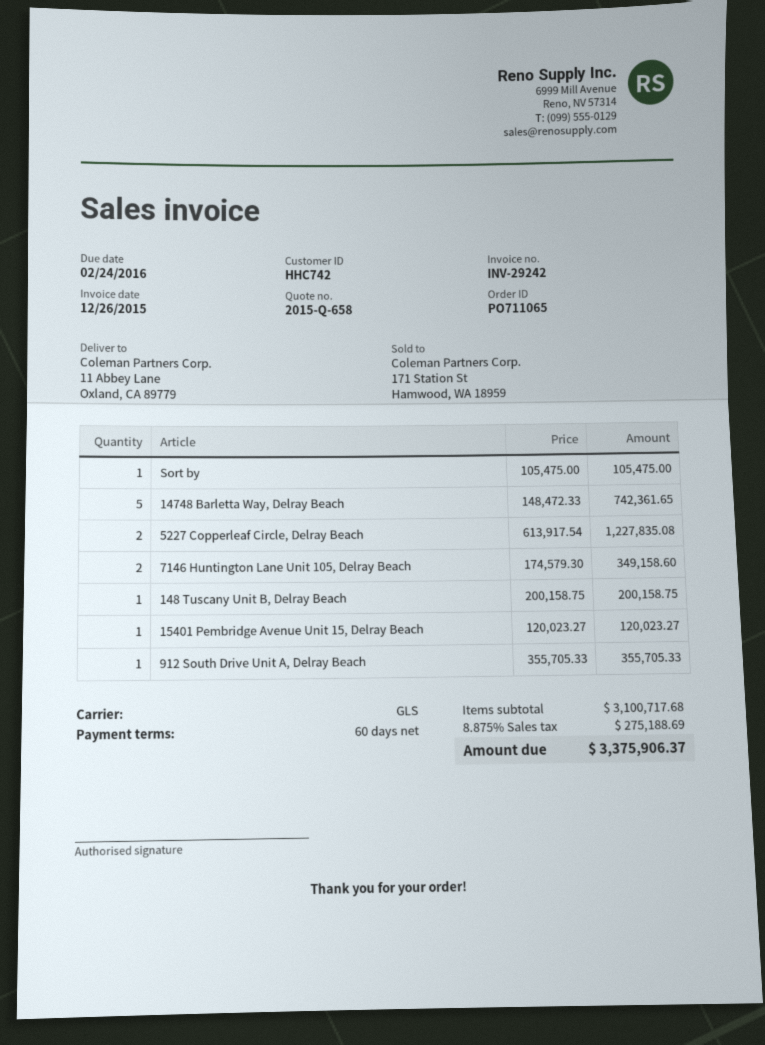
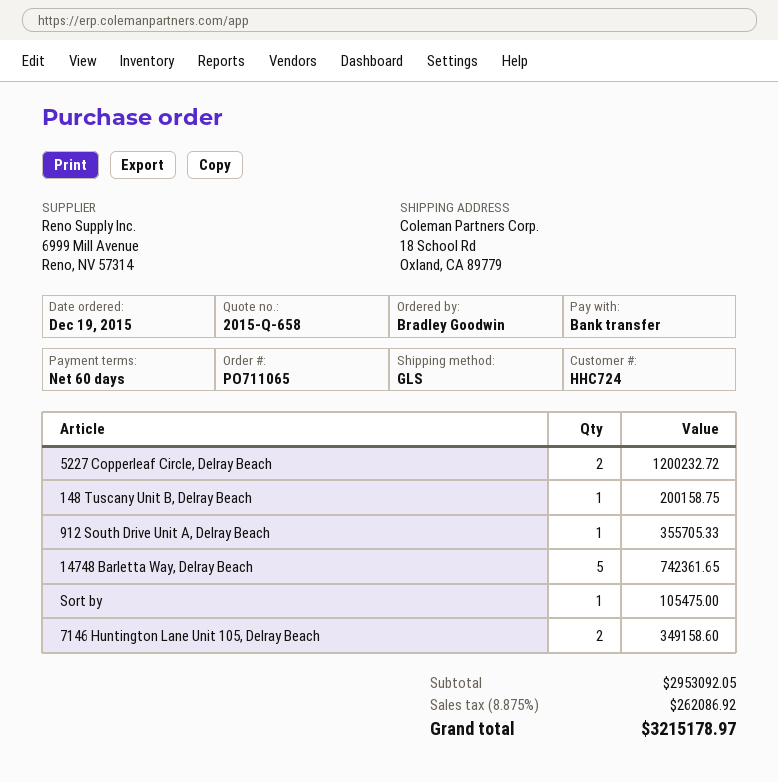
customer number: HHC742 -> HHC724
ship to: 11 Abbey Lane, Oxland, CA 89779 -> 18 School Rd, Oxland, CA 89779
5227 Copperleaf Circle, Delray Beach: 2 for 1227835.08 -> 2 for 1200232.72
15401 Pembridge Avenue Unit 15, Delray Beach: 1 for 120023.27 -> none
subtotal: 3100717.68 -> 2953092.05
tax: 8.875% = 275188.69 -> 8.875% = 262086.92
total: 3375906.37 -> 3215178.97

